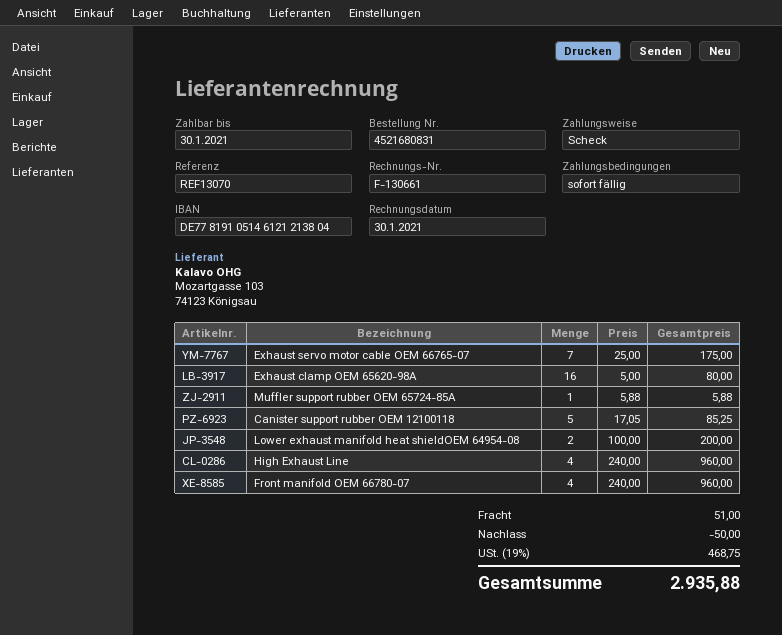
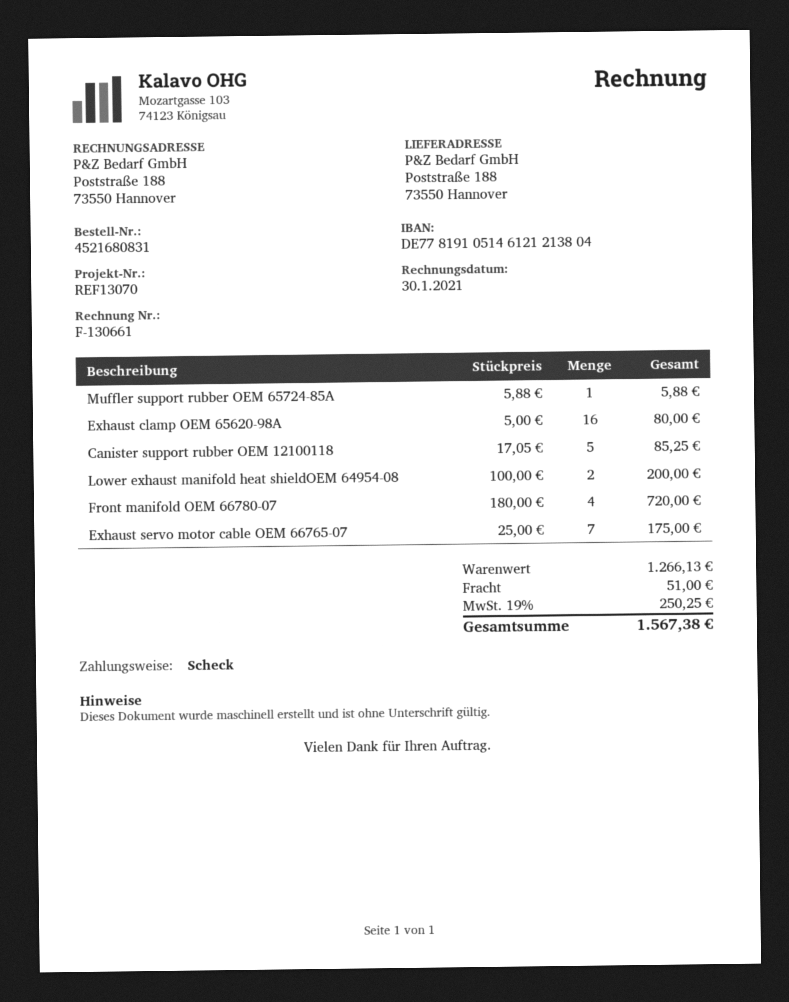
High Exhaust Line: 4 x 240.00 = 960.00 -> none
Front manifold OEM 66780-07: 4 x 240.00 = 960.00 -> 4 x 180.00 = 720.00
discount: 50.00 -> none
tax: 19% = 468.75 -> 19% = 250.25
total: 2935.88 -> 1567.38

